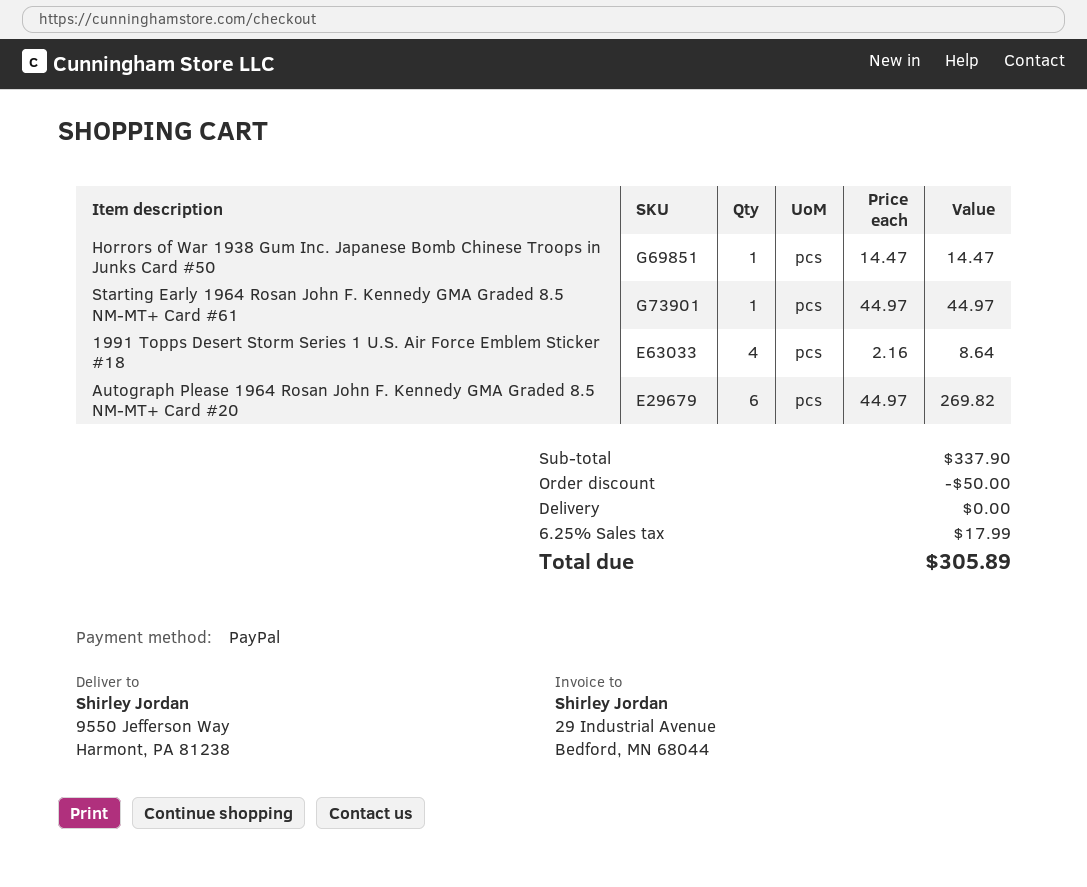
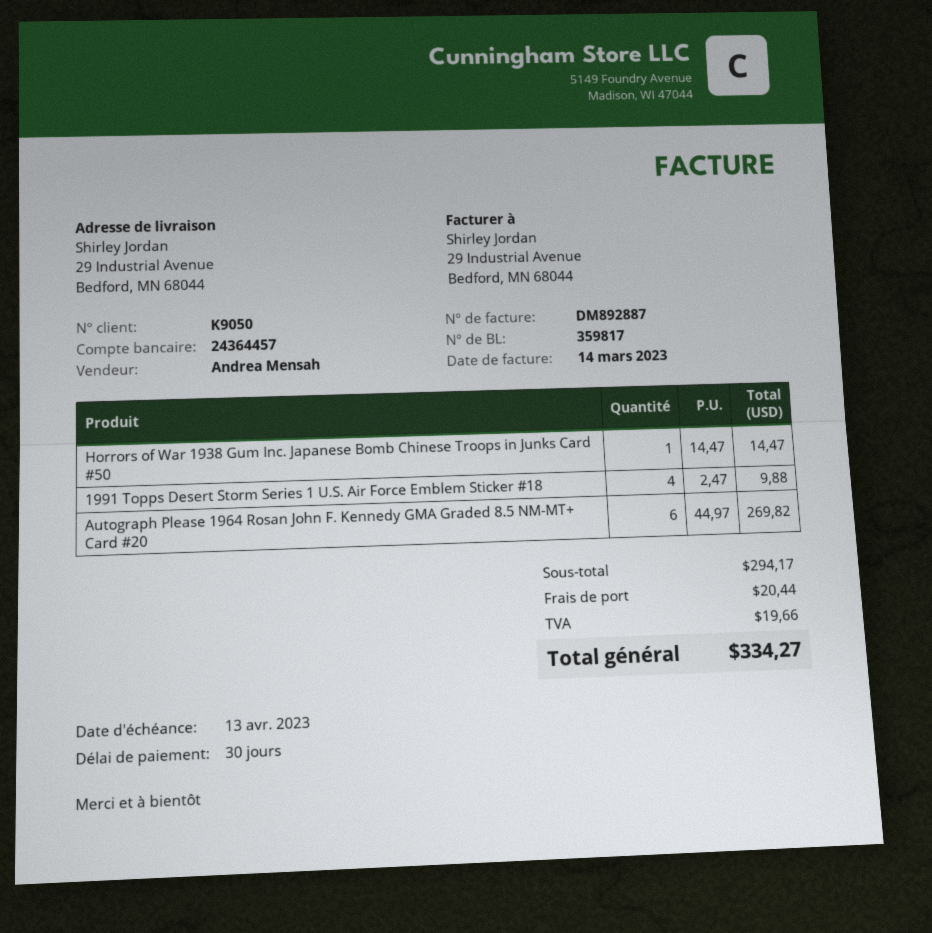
ship to: 9550 Jefferson Way, Harmont, PA 81238 -> 29 Industrial Avenue, Bedford, MN 68044
Starting Early 1964 Rosan John F. Kennedy GMA Graded 8.5 NM-MT+ Card #61: 1 x 44.97 = 44.97 -> none
1991 Topps Desert Storm Series 1 U.S. Air Force Emblem Sticker #18: 4 x 2.16 = 8.64 -> 4 x 2.47 = 9.88
subtotal: 337.90 -> 294.17
discount: 50.00 -> none
shipping: 0.00 -> 20.44
tax: 17.99 -> 19.66
total: 305.89 -> 334.27

